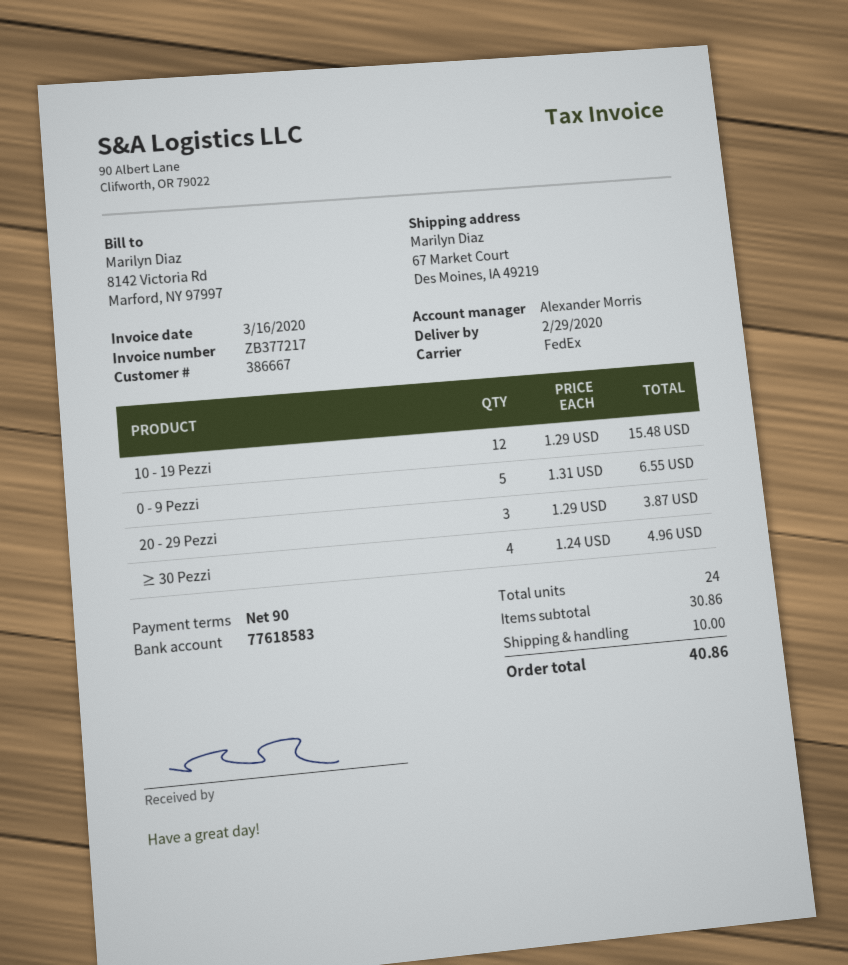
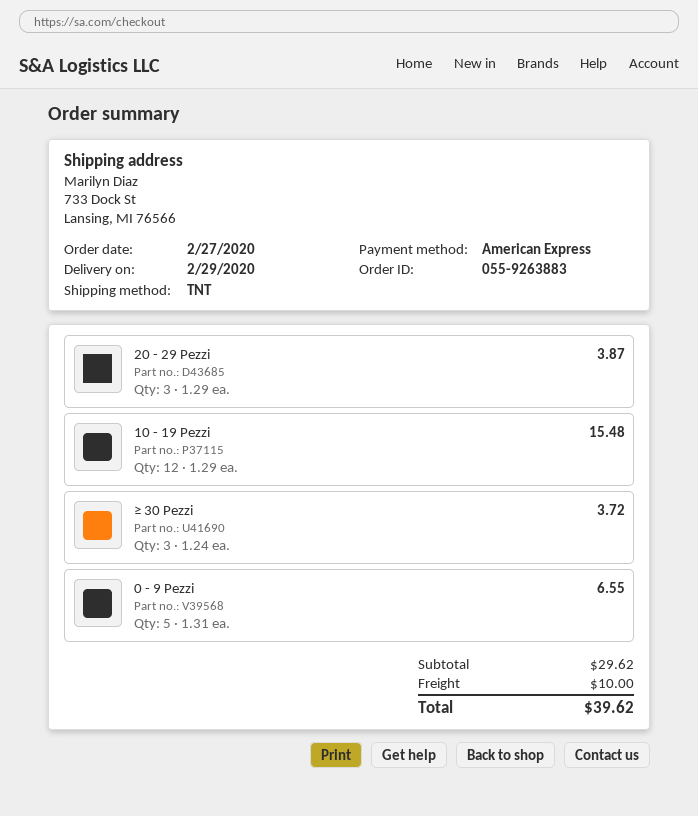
shipping method: FedEx -> TNT
ship to: 67 Market Court, Des Moines, IA 49219 -> 733 Dock St, Lansing, MI 76566
≥ 30 Pezzi: 4 x 1.24 = 4.96 -> 3 x 1.24 = 3.72
subtotal: 30.86 -> 29.62
total: 40.86 -> 39.62

